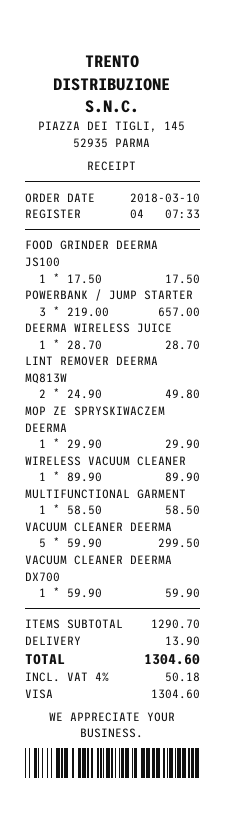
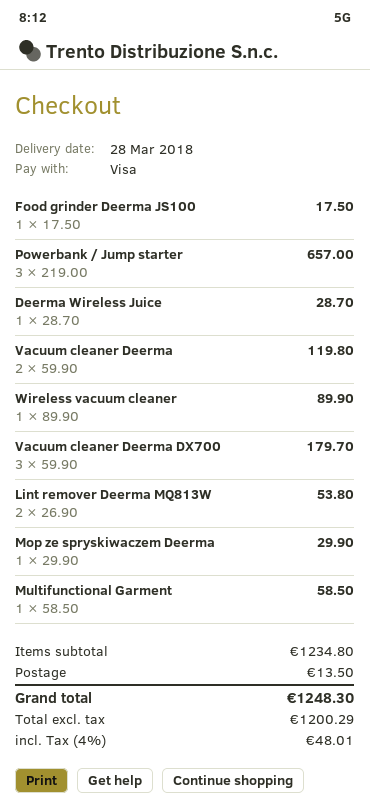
LINT REMOVER DEERMA MQ813W: 2 x 24.90 = 49.80 -> 2 x 26.90 = 53.80
VACUUM CLEANER DEERMA: 5 x 59.90 = 299.50 -> 2 x 59.90 = 119.80
VACUUM CLEANER DEERMA DX700: 1 x 59.90 = 59.90 -> 3 x 59.90 = 179.70
subtotal: 1290.70 -> 1234.80
shipping: 13.90 -> 13.50
tax: 4% = 50.18 -> 4% = 48.01
total: 1304.60 -> 1248.30

